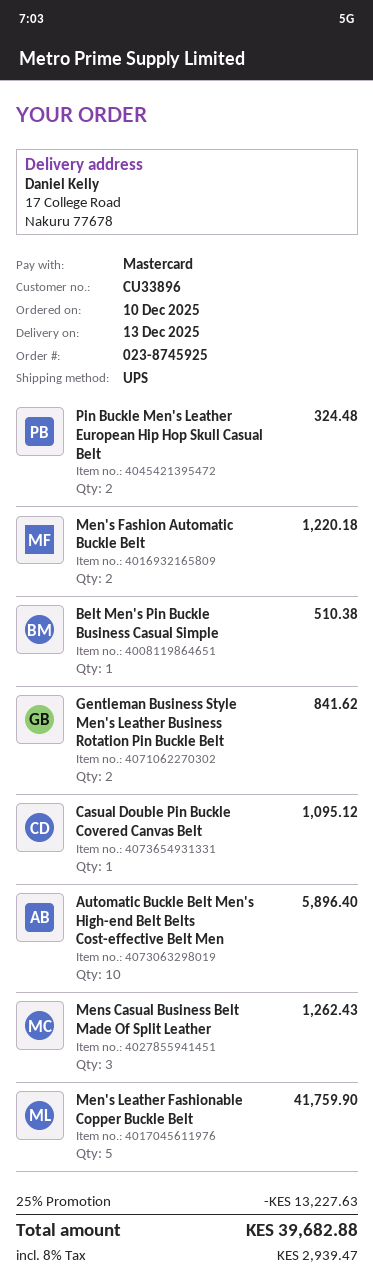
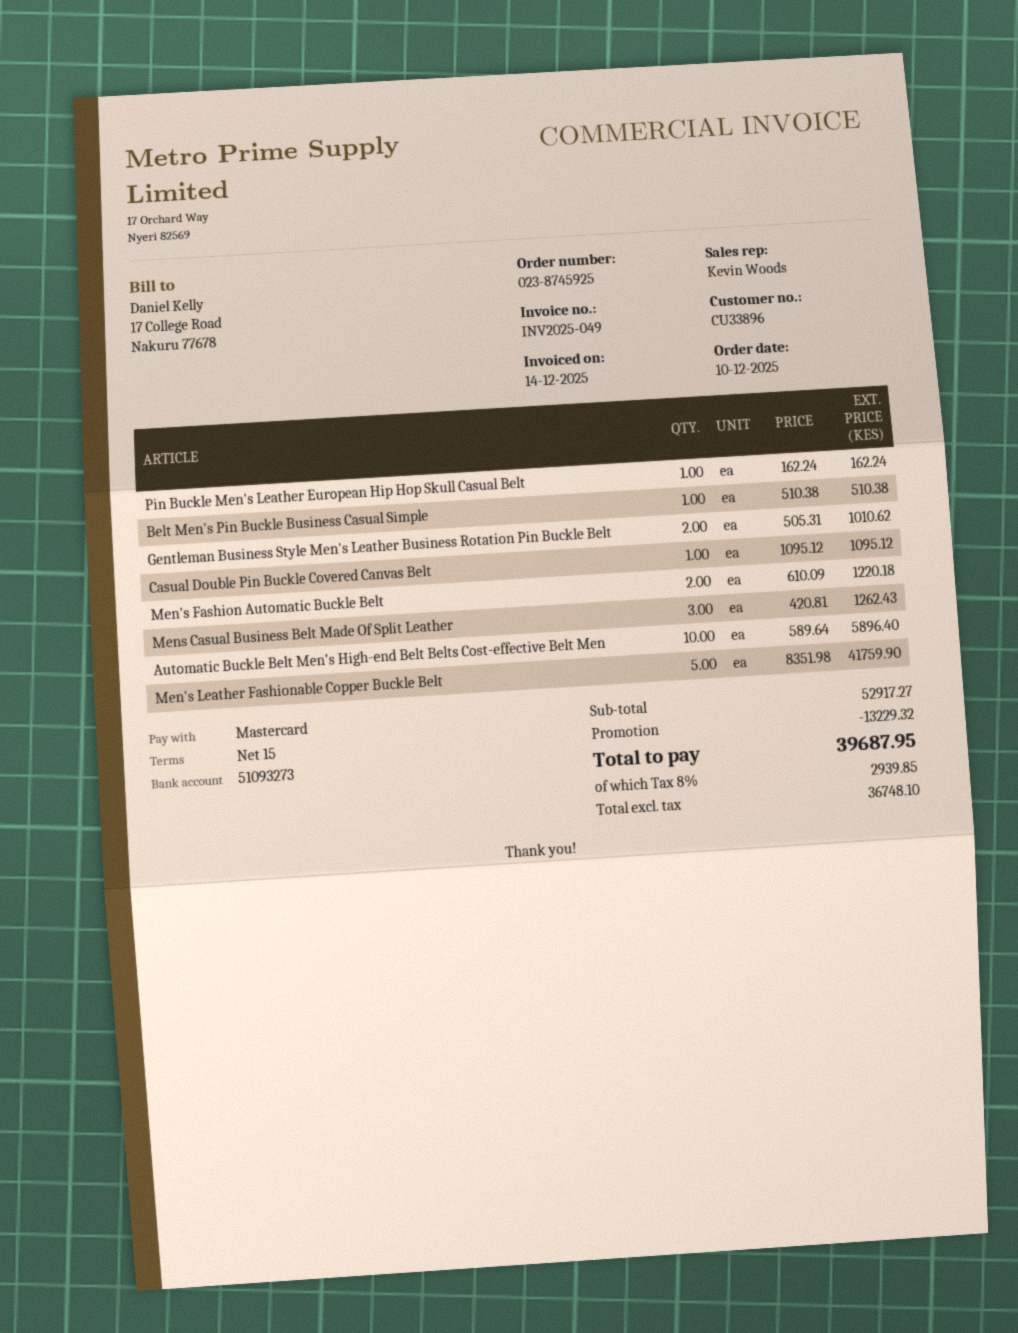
Pin Buckle Men's Leather European Hip Hop Skull Casual Belt: 2 for 324.48 -> 1 for 162.24
Gentleman Business Style Men's Leather Business Rotation Pin Buckle Belt: 2 for 841.62 -> 2 for 1010.62
discount: 13227.63 -> 13229.32
tax: 8% = 2939.47 -> 8% = 2939.85
total: 39682.88 -> 39687.95

